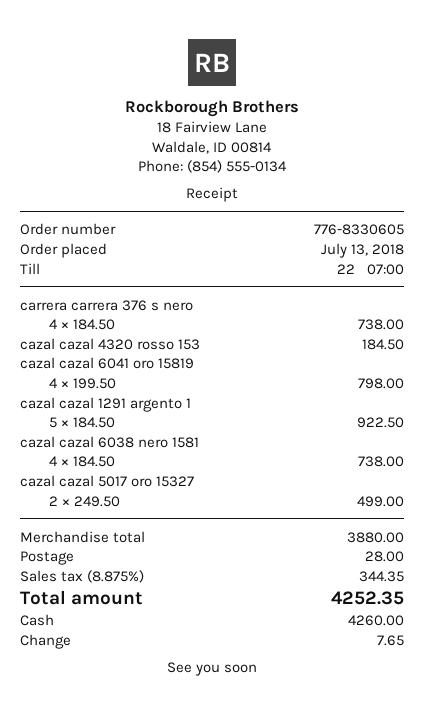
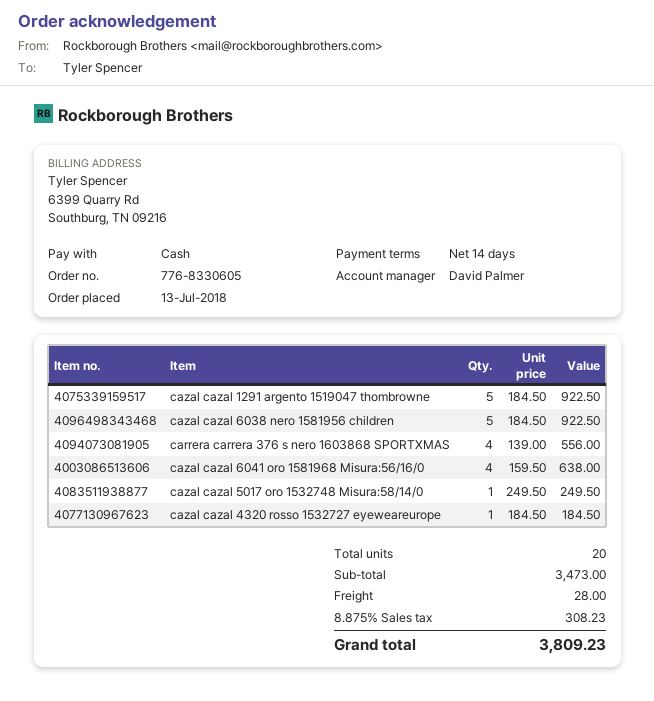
carrera carrera 376 s nero: 4 x 184.50 = 738.00 -> 4 x 139.00 = 556.00
cazal cazal 6041 oro 15819: 4 x 199.50 = 798.00 -> 4 x 159.50 = 638.00
cazal cazal 6038 nero 1581: 4 x 184.50 = 738.00 -> 5 x 184.50 = 922.50
cazal cazal 5017 oro 15327: 2 x 249.50 = 499.00 -> 1 x 249.50 = 249.50
subtotal: 3880.00 -> 3473.00
tax: 8.875% = 344.35 -> 8.875% = 308.23
total: 4252.35 -> 3809.23

